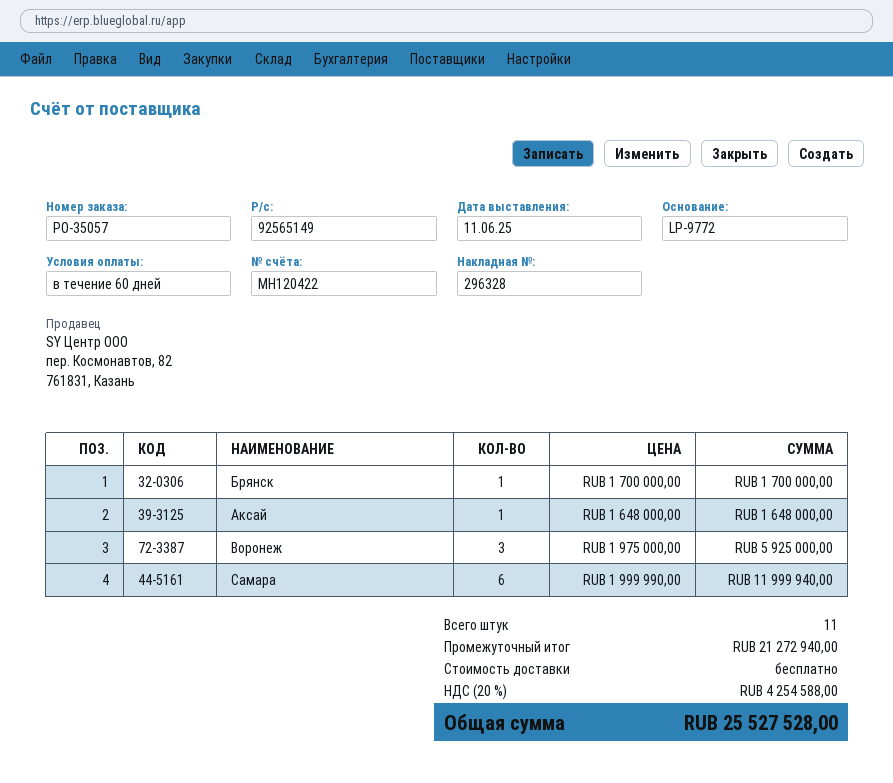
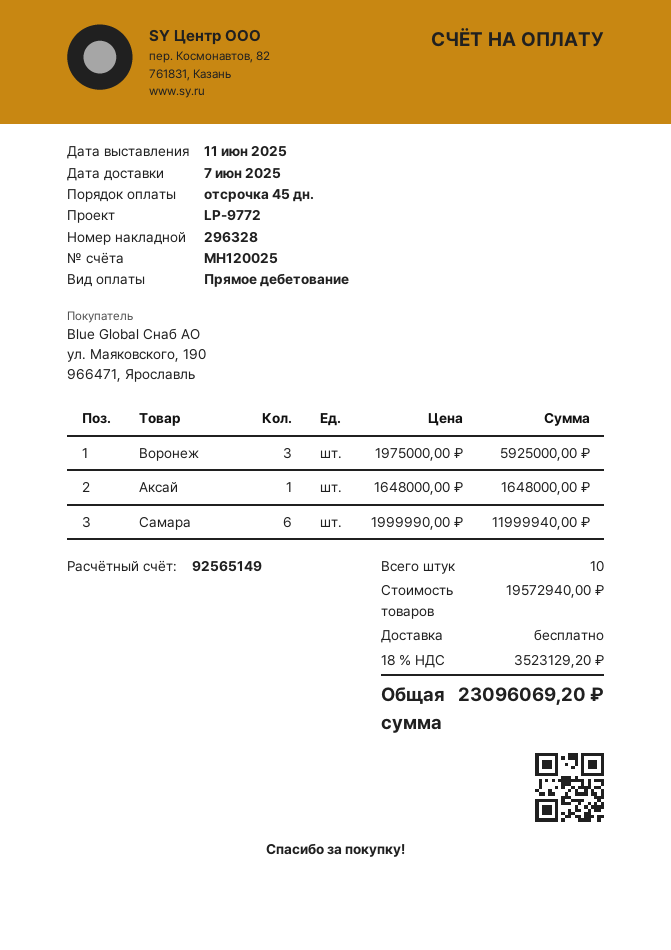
invoice number: MH120422 -> MH120025
payment terms: 60 days -> 45 days
Брянск: 1 x 1700000.00 = 1700000.00 -> none
total quantity: 11 -> 10
subtotal: 21272940.00 -> 19572940.00
tax: 20% = 4254588.00 -> 18% = 3523129.20
total: 25527528.00 -> 23096069.20

